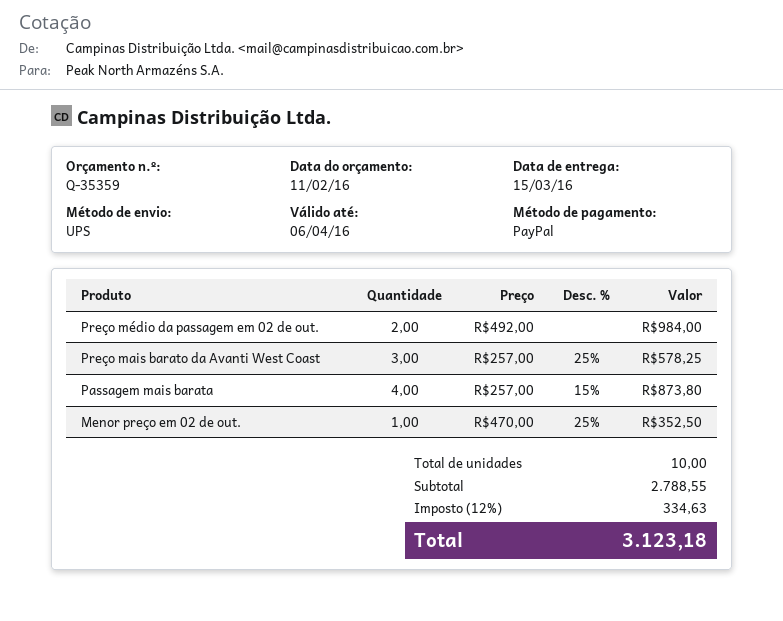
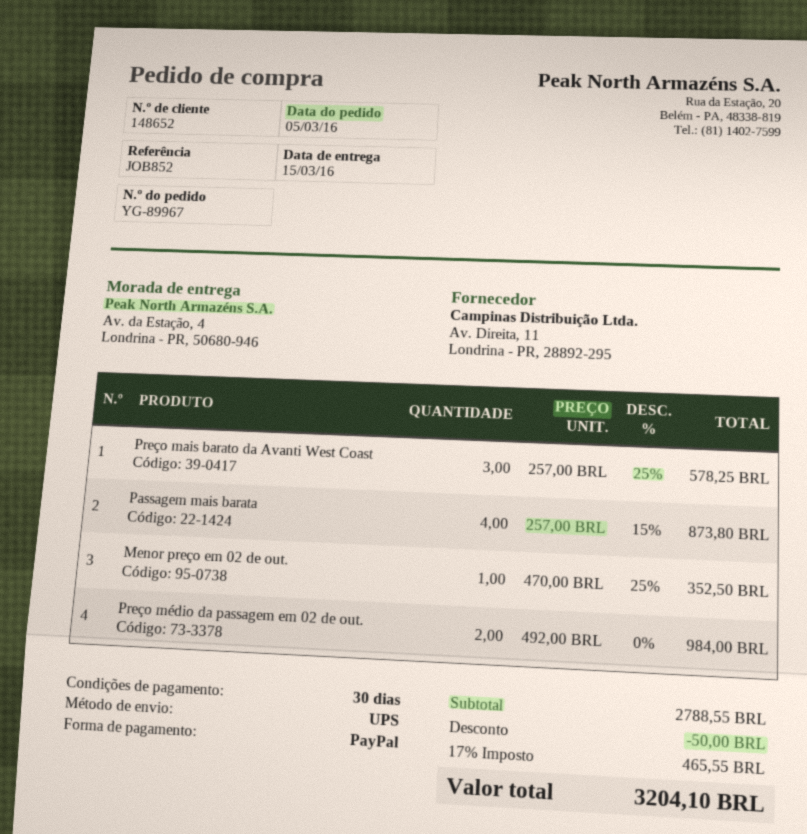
discount: none -> 50.00
tax: 12% = 334.63 -> 17% = 465.55
total: 3123.18 -> 3204.10

